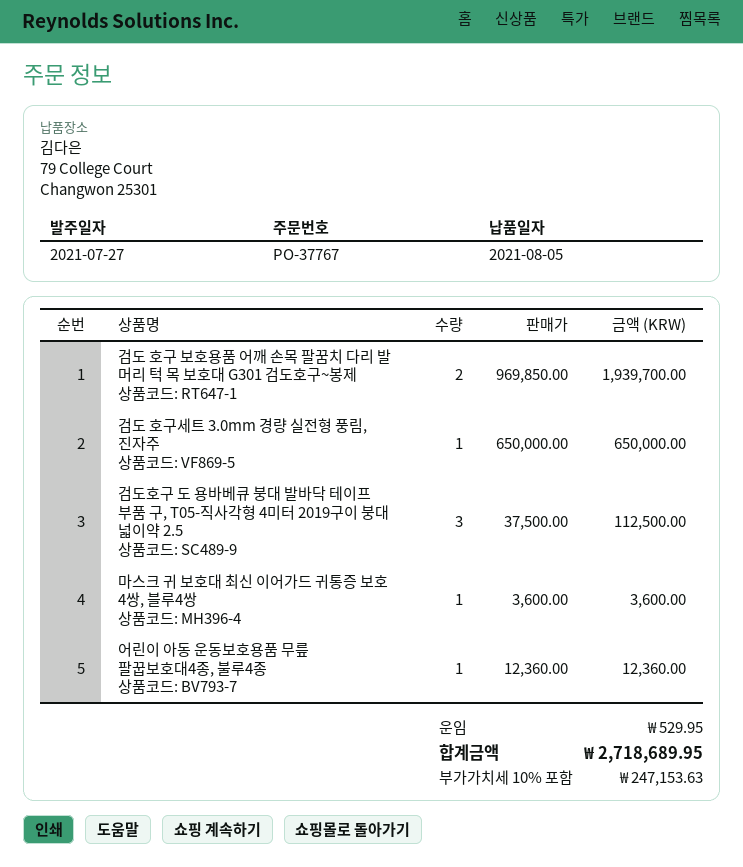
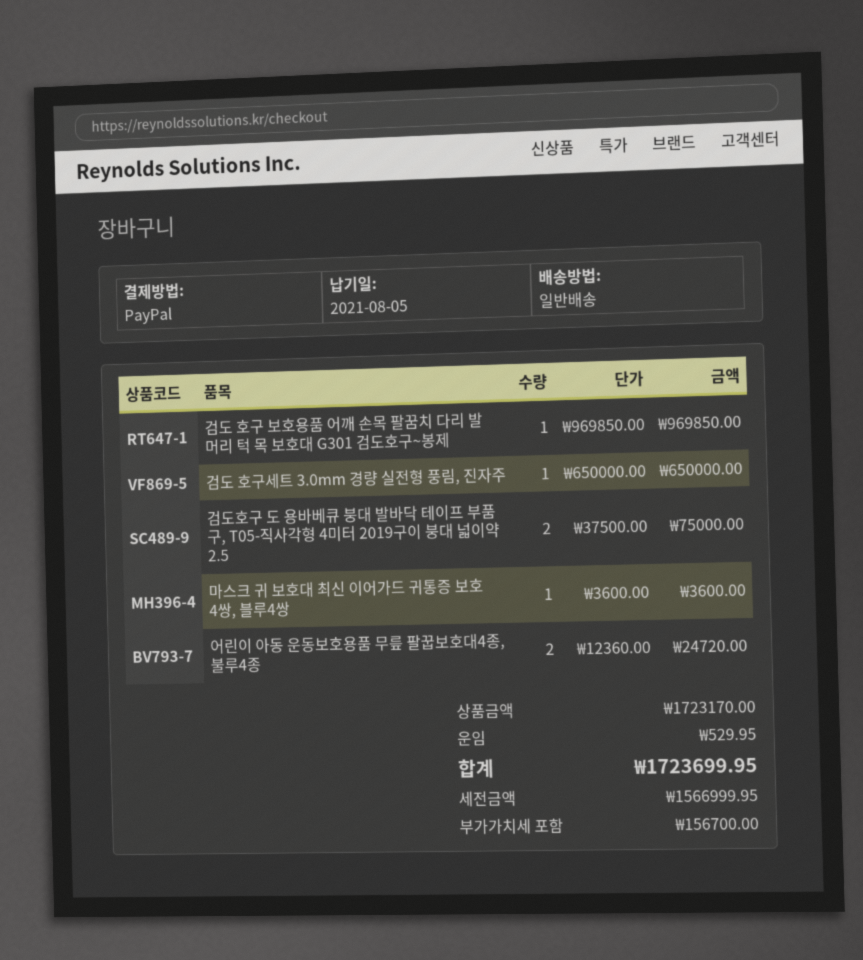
검도 호구 보호용품 어깨 손목 팔꿈치 다리 발 머리 턱 목 보호대 G301 검도호구~봉제: 2 x 969850.00 = 1939700.00 -> 1 x 969850.00 = 969850.00
검도호구 도 용바베큐 붕대 발바닥 테이프 부품 구, T05-직사각형 4미터 2019구이 붕대 넓이약 2.5: 3 x 37500.00 = 112500.00 -> 2 x 37500.00 = 75000.00
어린이 아동 운동보호용품 무릎 팔꿉보호대4종, 불루4종: 1 x 12360.00 = 12360.00 -> 2 x 12360.00 = 24720.00
tax: 247153.63 -> 156700.00
total: 2718689.95 -> 1723699.95

